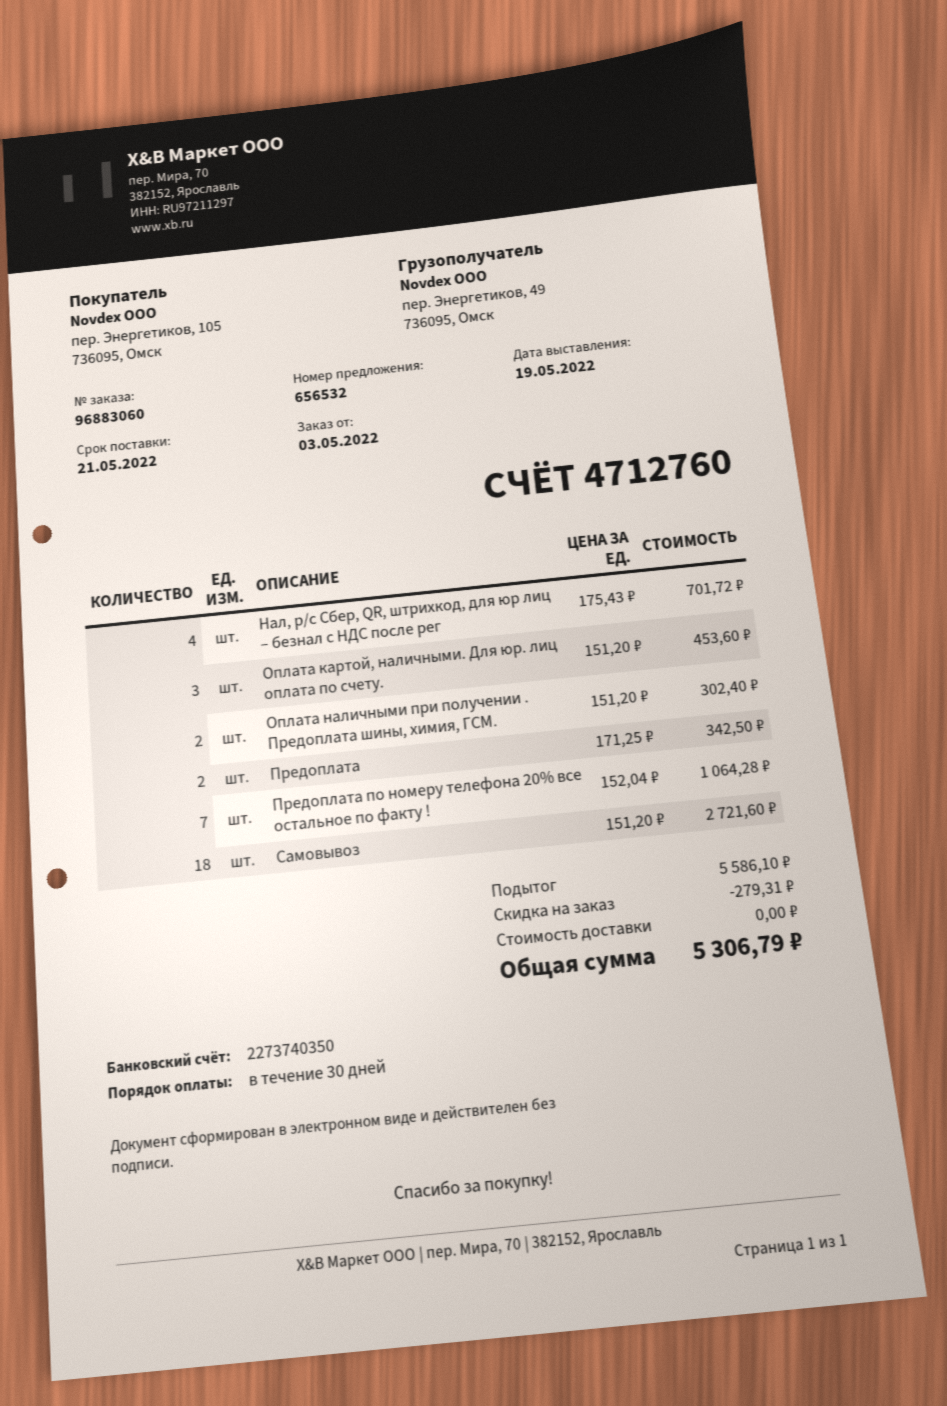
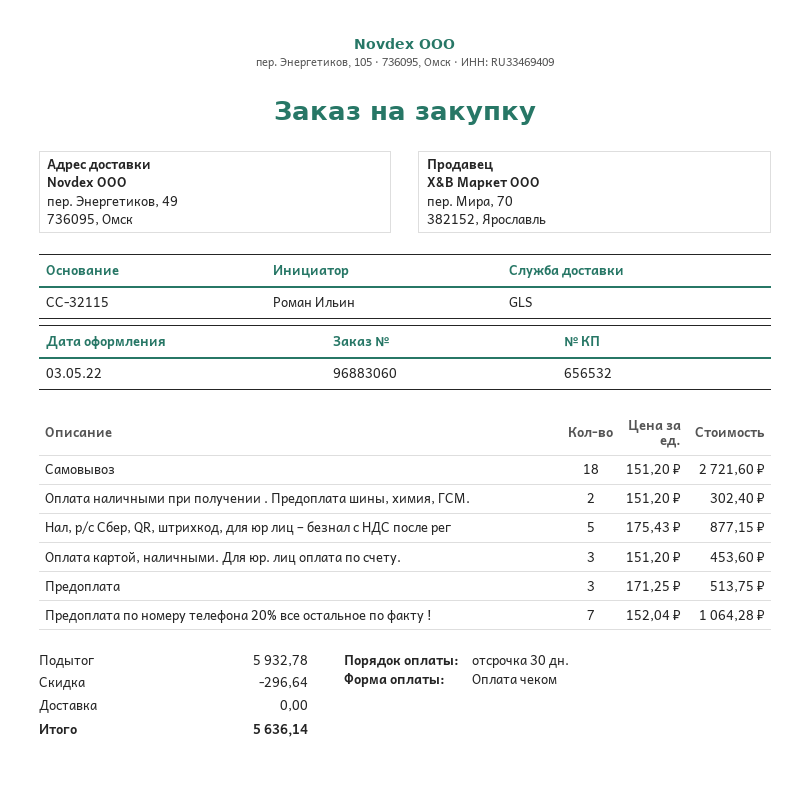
Нал, р/с Сбер, QR, штрихкод, для юр лиц – безнал с НДС после рег: 4 x 175.43 = 701.72 -> 5 x 175.43 = 877.15
Предоплата: 2 x 171.25 = 342.50 -> 3 x 171.25 = 513.75
subtotal: 5586.10 -> 5932.78
discount: 279.31 -> 296.64
total: 5306.79 -> 5636.14

